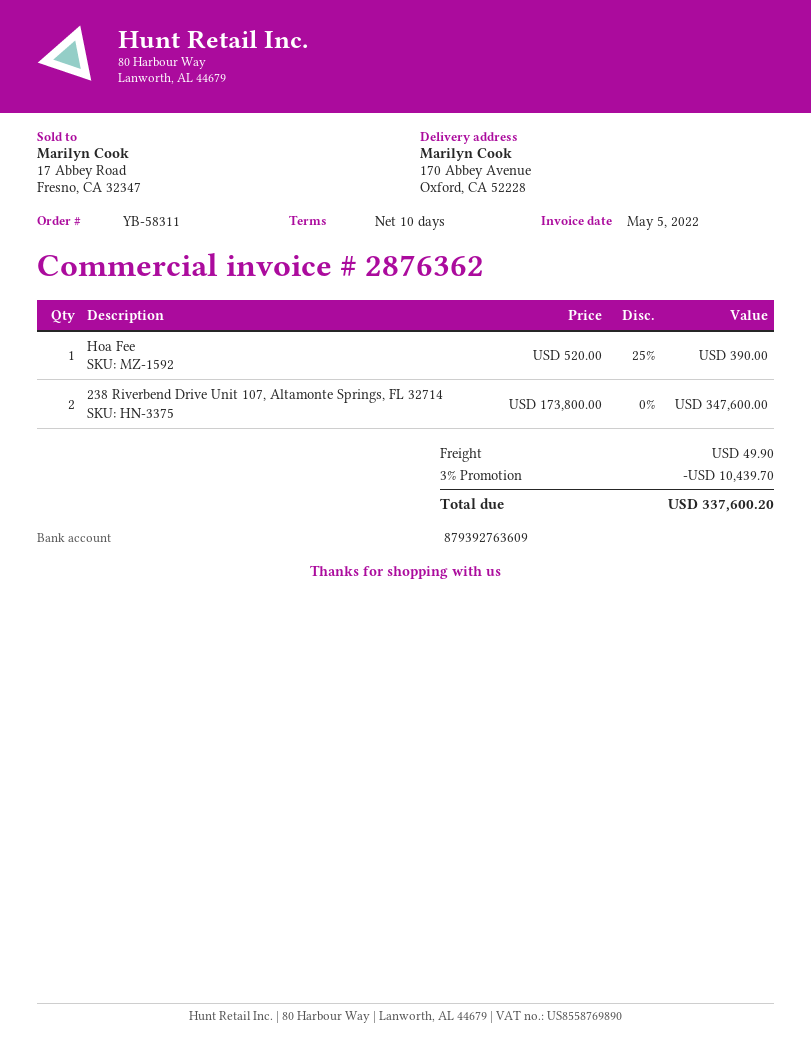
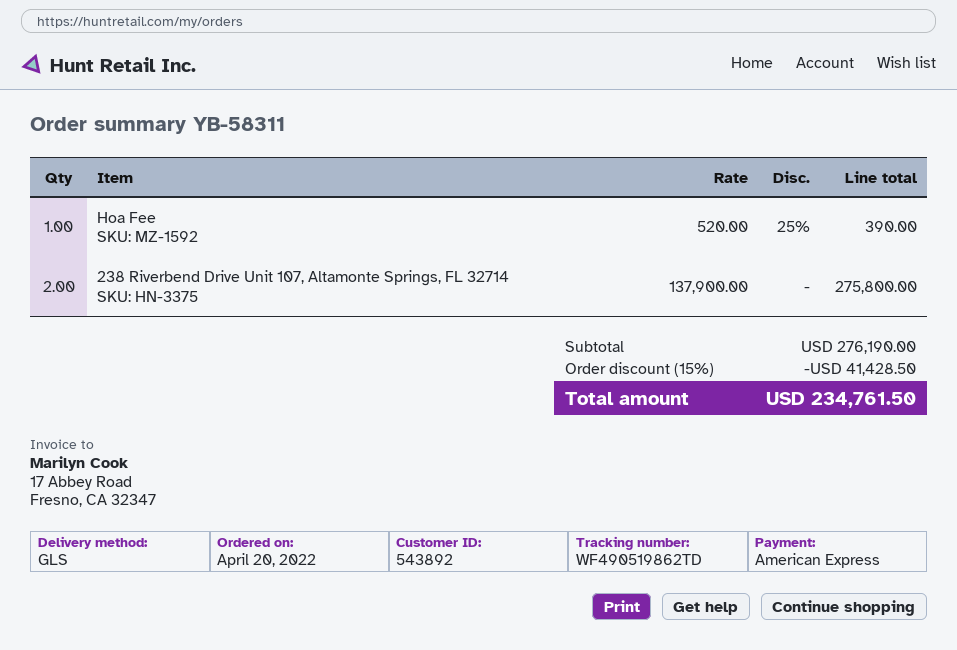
238 Riverbend Drive Unit 107, Altamonte Springs, FL 32714: 2 x 173800.00 = 347600.00 -> 2 x 137900.00 = 275800.00
discount: 3% = 10439.70 -> 15% = 41428.50
shipping: 49.90 -> none
total: 337600.20 -> 234761.50

